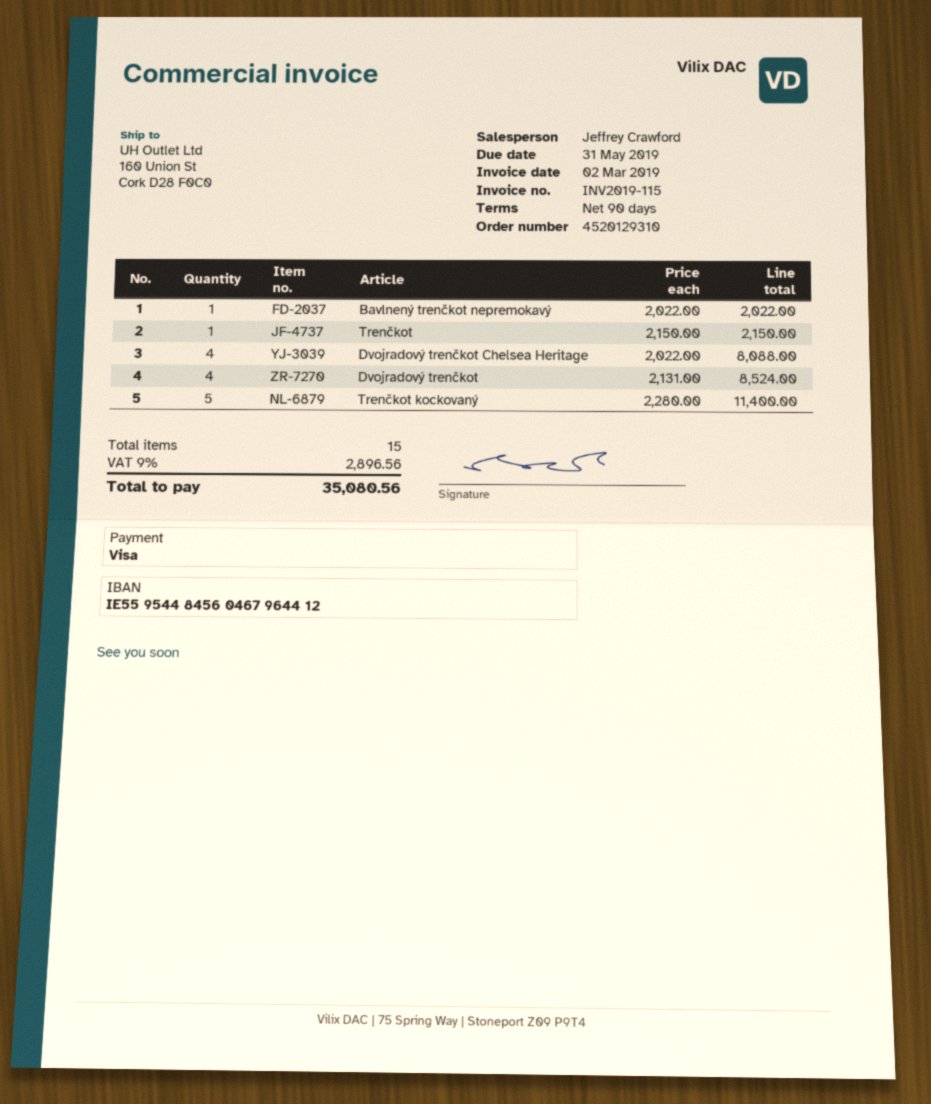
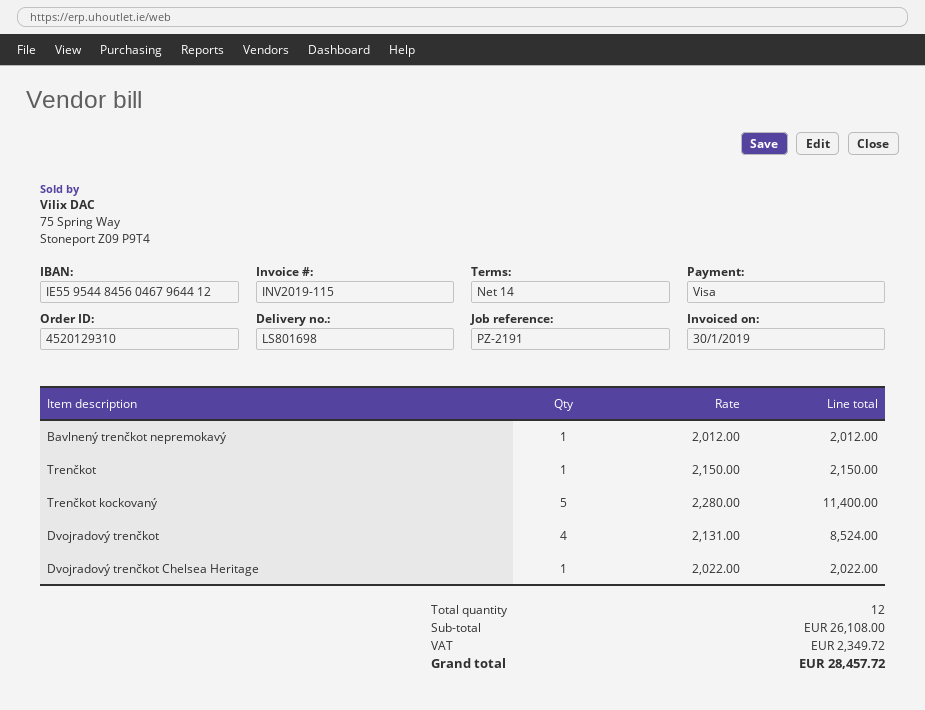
invoice date: 2019-03-02 -> 2019-01-30
payment terms: 90 days -> 14 days
Bavlnený trenčkot nepremokavý: 1 x 2022.00 = 2022.00 -> 1 x 2012.00 = 2012.00
Dvojradový trenčkot Chelsea Heritage: 4 x 2022.00 = 8088.00 -> 1 x 2022.00 = 2022.00
total quantity: 15 -> 12
tax: 2896.56 -> 2349.72
total: 35080.56 -> 28457.72

